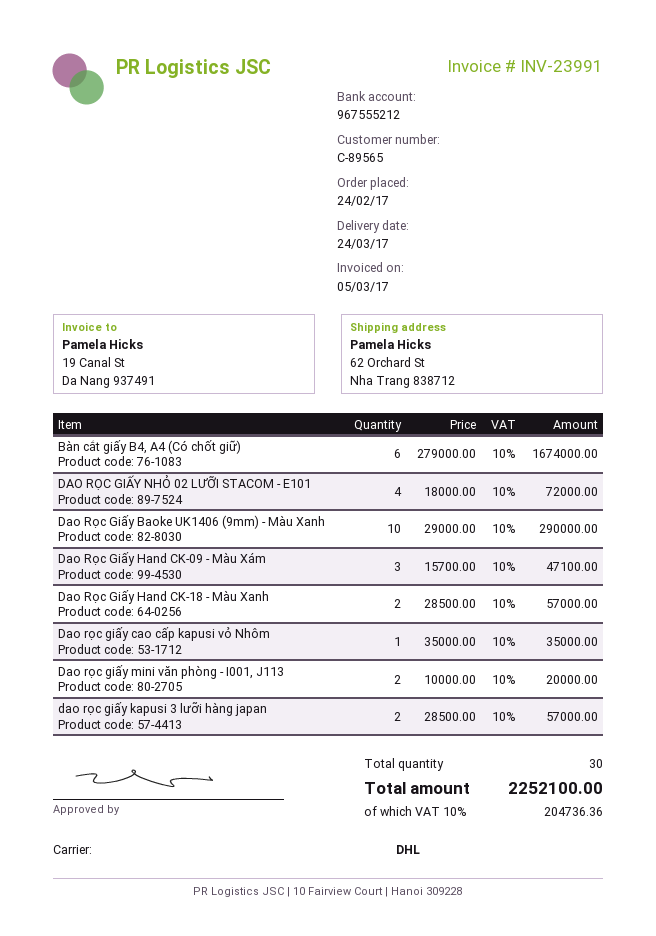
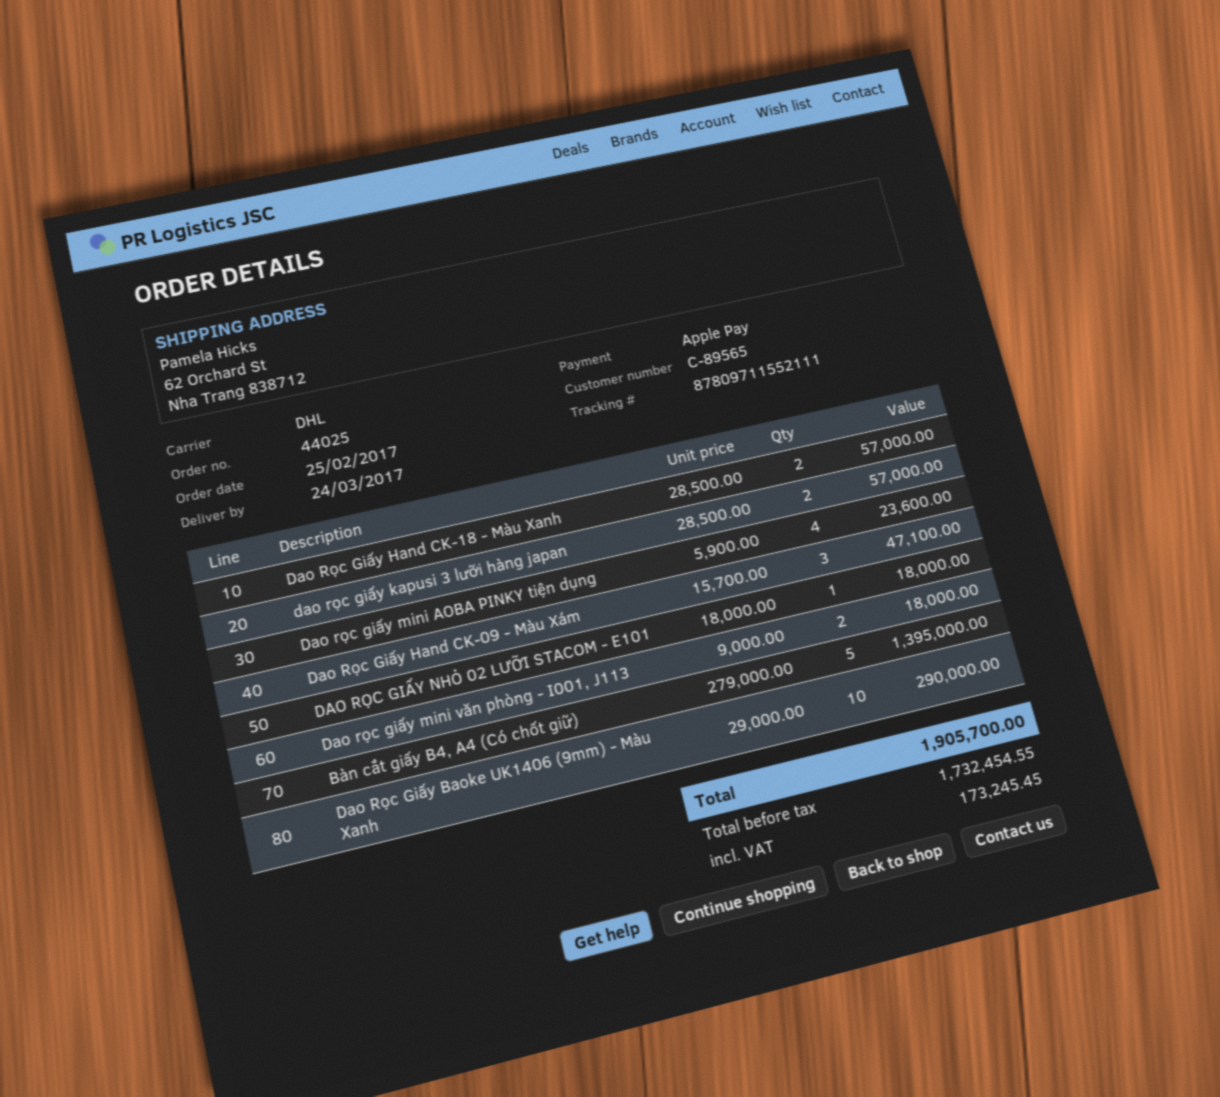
order date: 2017-02-24 -> 2017-02-25
Bàn cắt giấy B4, A4 (Có chốt giữ): 6 x 279000.00 = 1674000.00 -> 5 x 279000.00 = 1395000.00
DAO RỌC GIẤY NHỎ 02 LƯỠI STACOM - E101: 4 x 18000.00 = 72000.00 -> 1 x 18000.00 = 18000.00
Dao rọc giấy cao cấp kapusi vỏ Nhôm: 1 x 35000.00 = 35000.00 -> none
Dao rọc giấy mini văn phòng - I001, J113: 2 x 10000.00 = 20000.00 -> 2 x 9000.00 = 18000.00
Dao rọc giấy mini AOBA PINKY tiện dụng: none -> 4 x 5900.00 = 23600.00
tax: 204736.36 -> 173245.45
total: 2252100.00 -> 1905700.00

